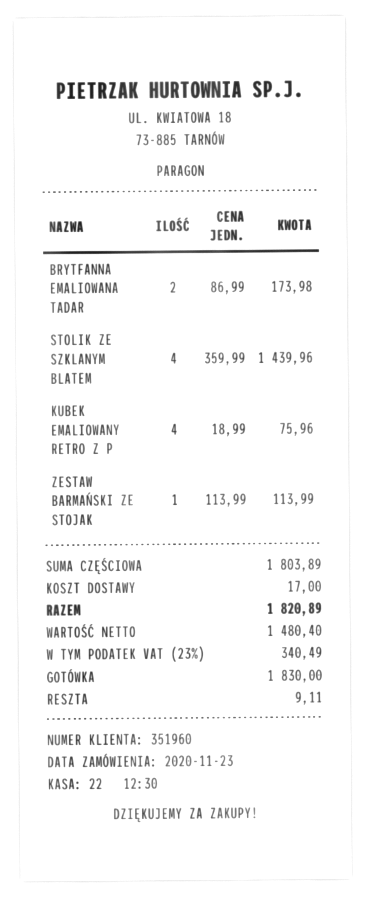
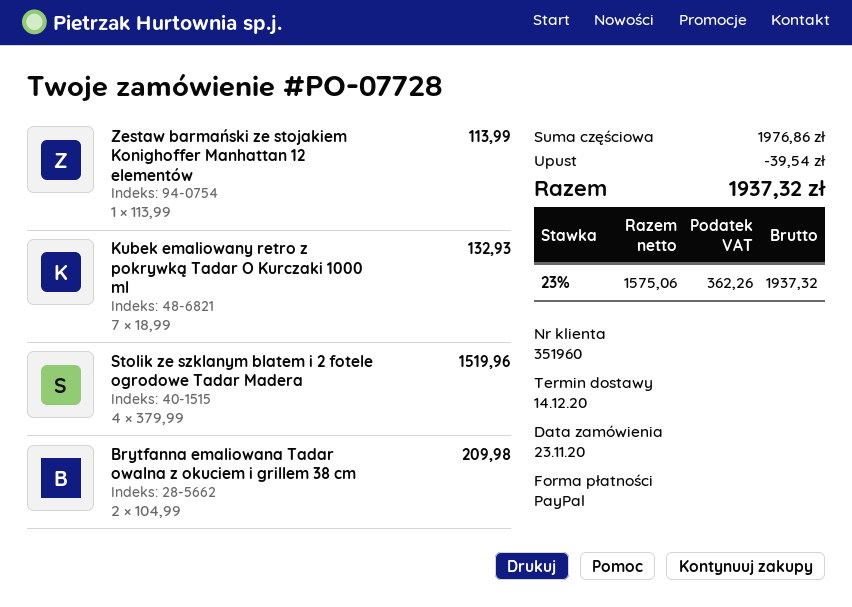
payment method: cash -> PayPal
BRYTFANNA EMALIOWANA TADAR: 2 x 86.99 = 173.98 -> 2 x 104.99 = 209.98
STOLIK ZE SZKLANYM BLATEM: 4 x 359.99 = 1439.96 -> 4 x 379.99 = 1519.96
KUBEK EMALIOWANY RETRO Z P: 4 x 18.99 = 75.96 -> 7 x 18.99 = 132.93
subtotal: 1803.89 -> 1976.86
discount: none -> 39.54
shipping: 17.00 -> none
net: 1480.40 -> 1575.06
tax: 23% = 340.49 -> 23% = 362.26
total: 1820.89 -> 1937.32

